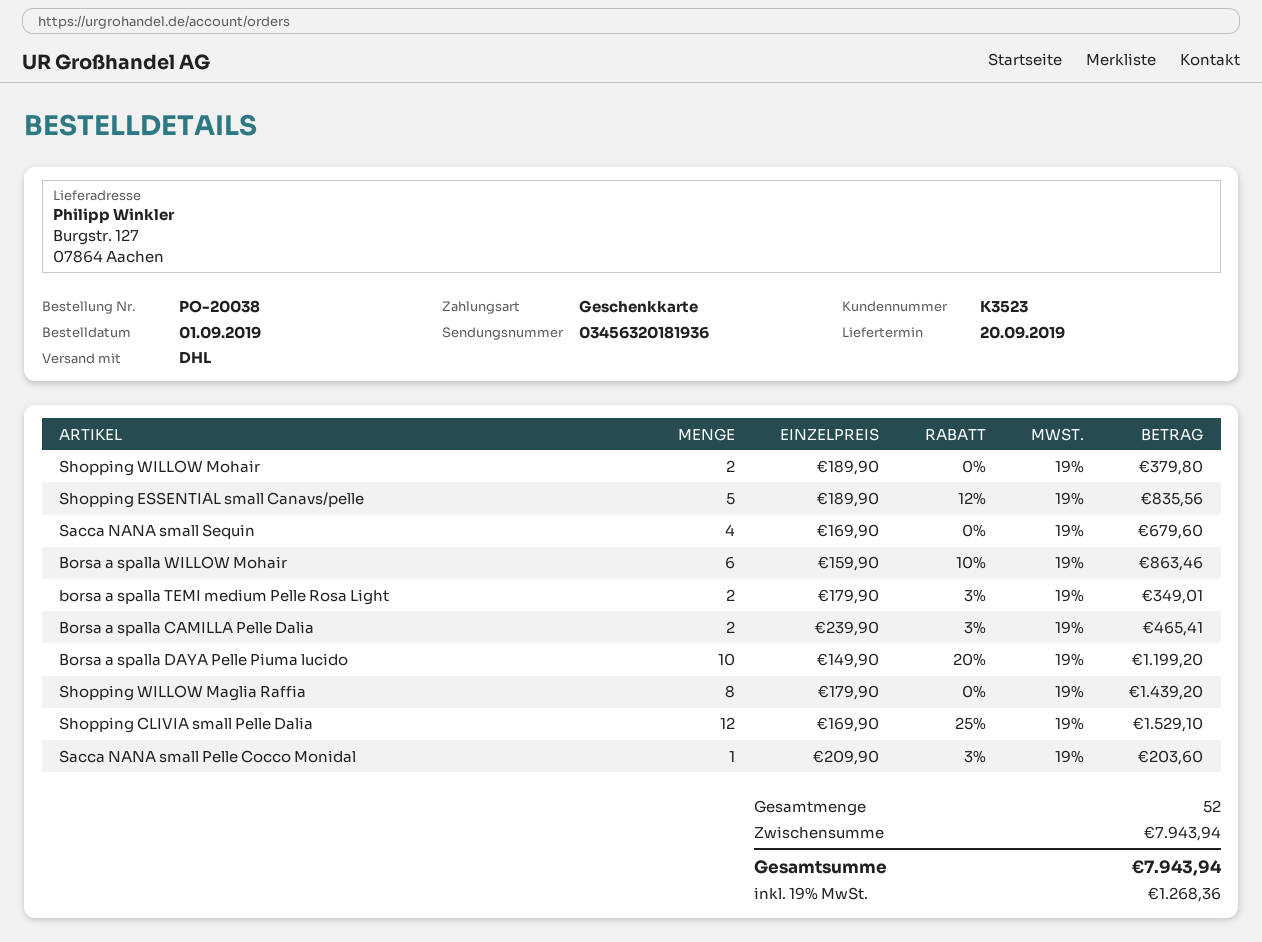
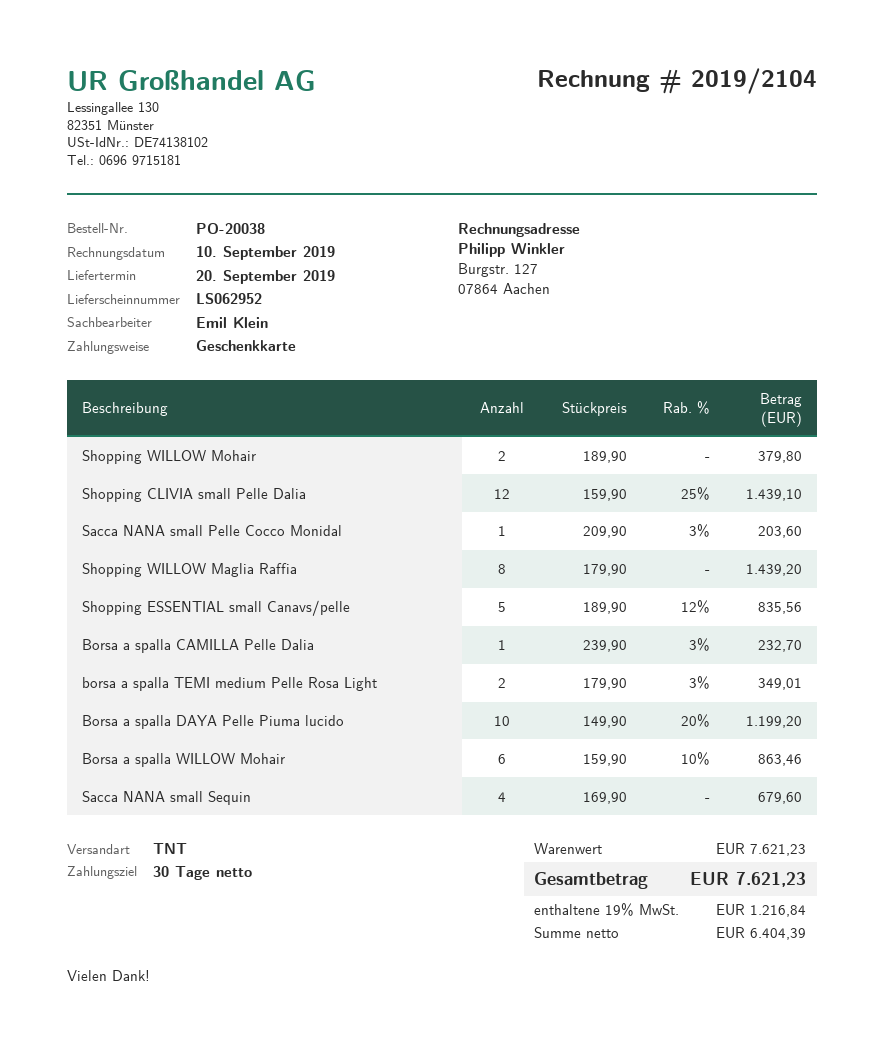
shipping method: DHL -> TNT
Borsa a spalla CAMILLA Pelle Dalia: 2 x 239.90 - 3% = 465.41 -> 1 x 239.90 - 3% = 232.70
Shopping CLIVIA small Pelle Dalia: 12 x 169.90 - 25% = 1529.10 -> 12 x 159.90 - 25% = 1439.10
subtotal: 7943.94 -> 7621.23
tax: 19% = 1268.36 -> 19% = 1216.84
total: 7943.94 -> 7621.23

